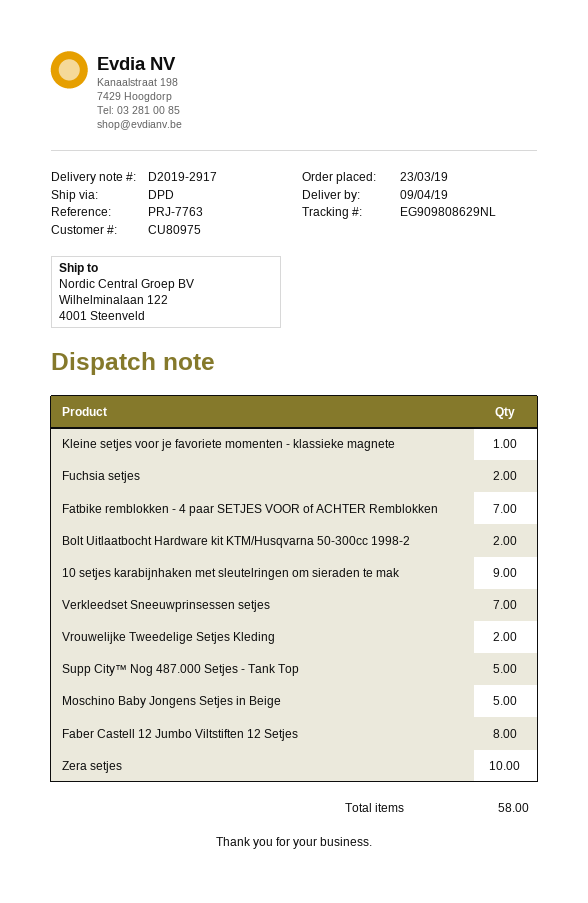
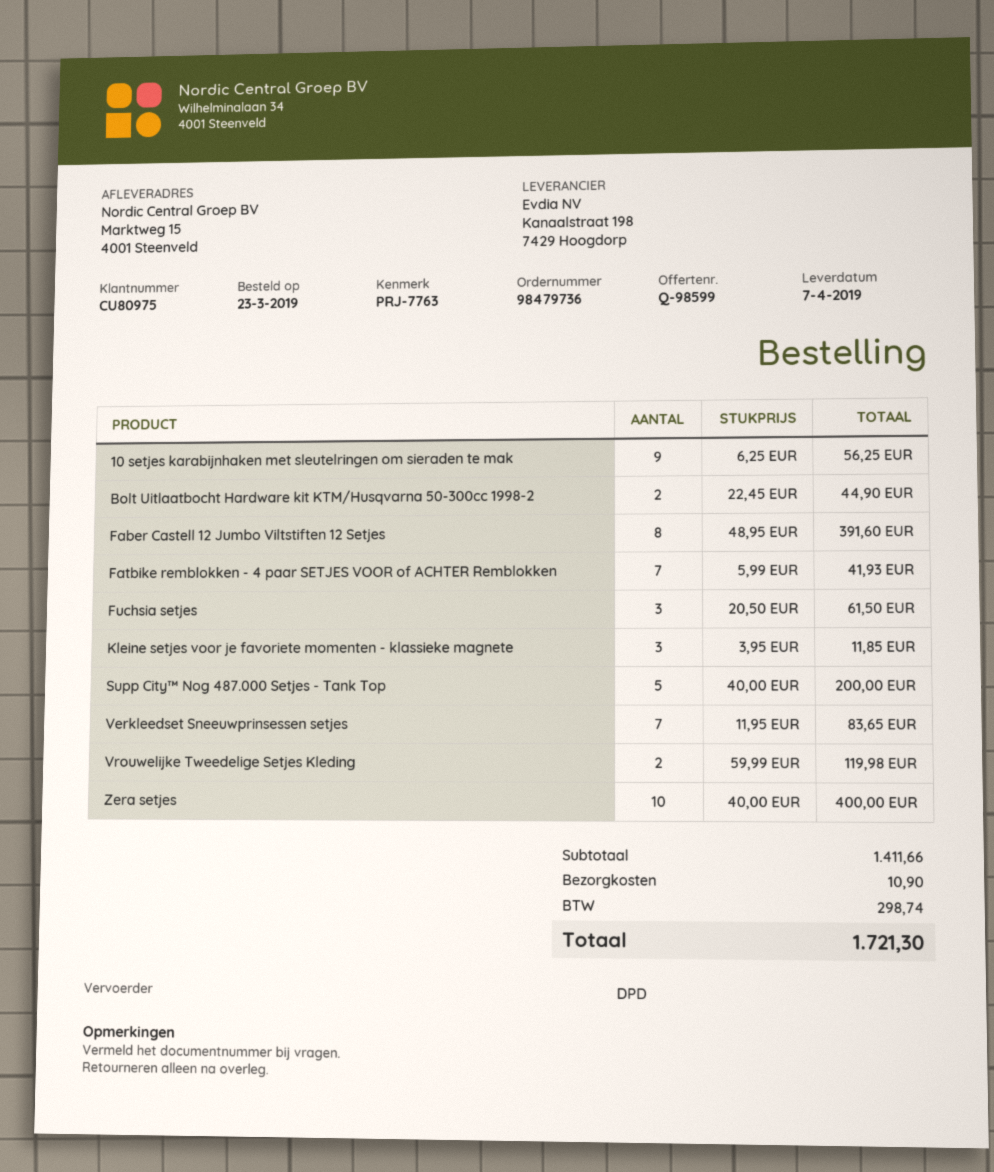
delivery date: 2019-04-09 -> 2019-04-07
ship to: Wilhelminalaan 122, 4001 Steenveld -> Marktweg 15, 4001 Steenveld
Kleine setjes voor je favoriete momenten - klassieke magnete: 1 -> 3
Fuchsia setjes: 2 -> 3
Moschino Baby Jongens Setjes in Beige: 5 -> none

